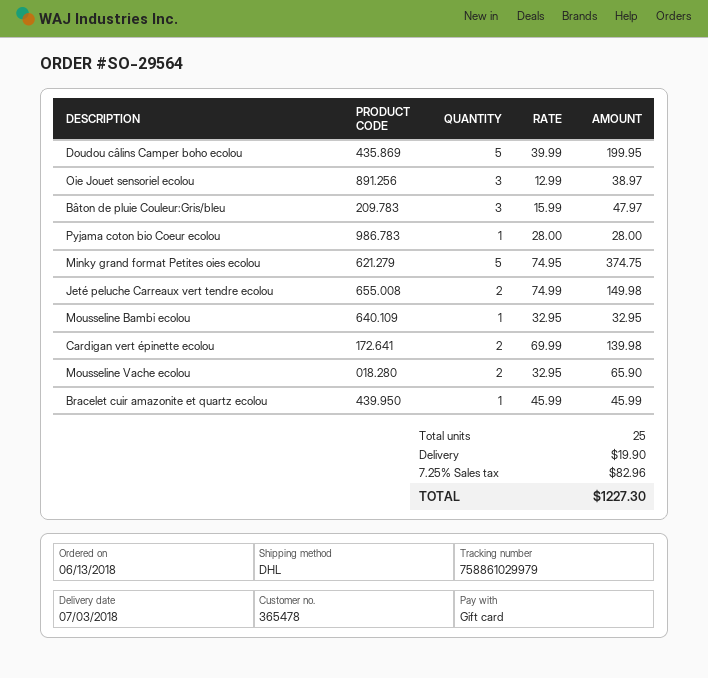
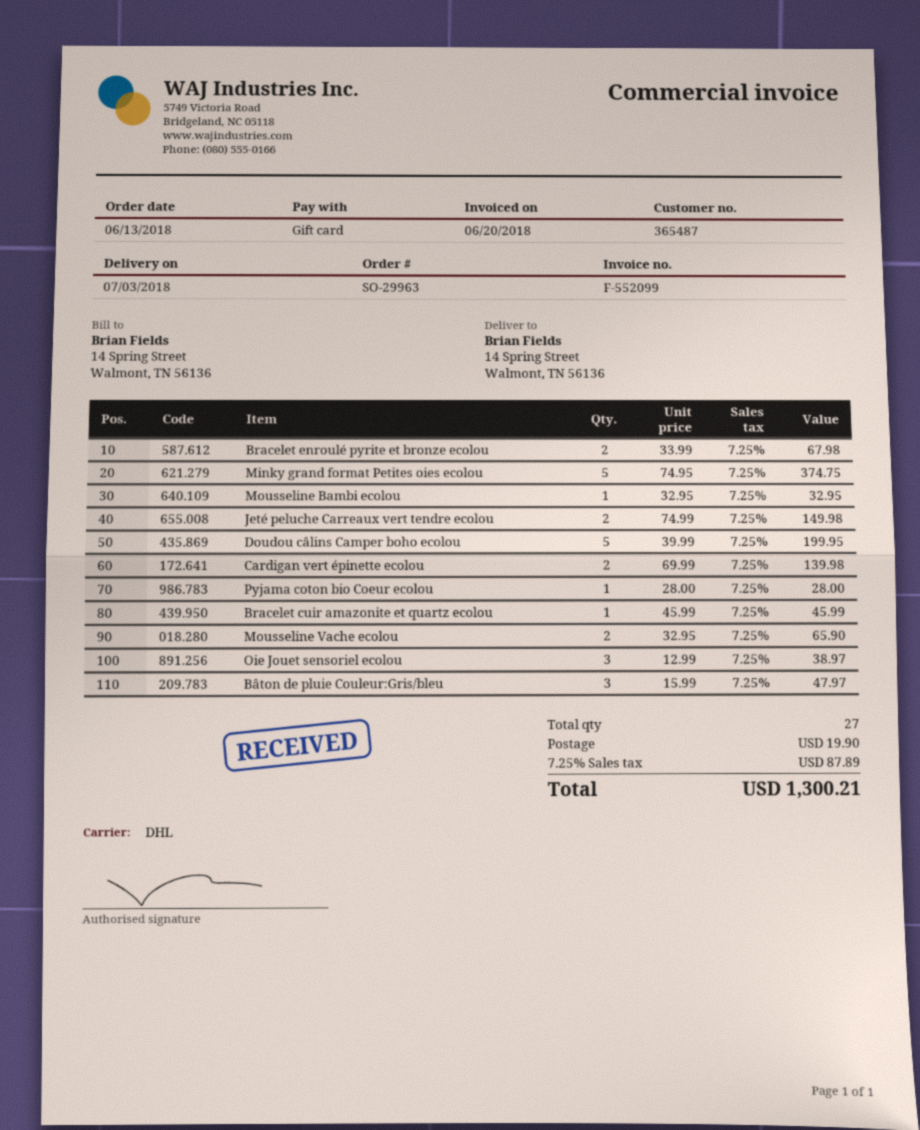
order number: SO-29564 -> SO-29963
customer number: 365478 -> 365487
Bracelet enroulé pyrite et bronze ecolou: none -> 2 x 33.99 = 67.98
total quantity: 25 -> 27
tax: 7.25% = 82.96 -> 7.25% = 87.89
total: 1227.30 -> 1300.21

